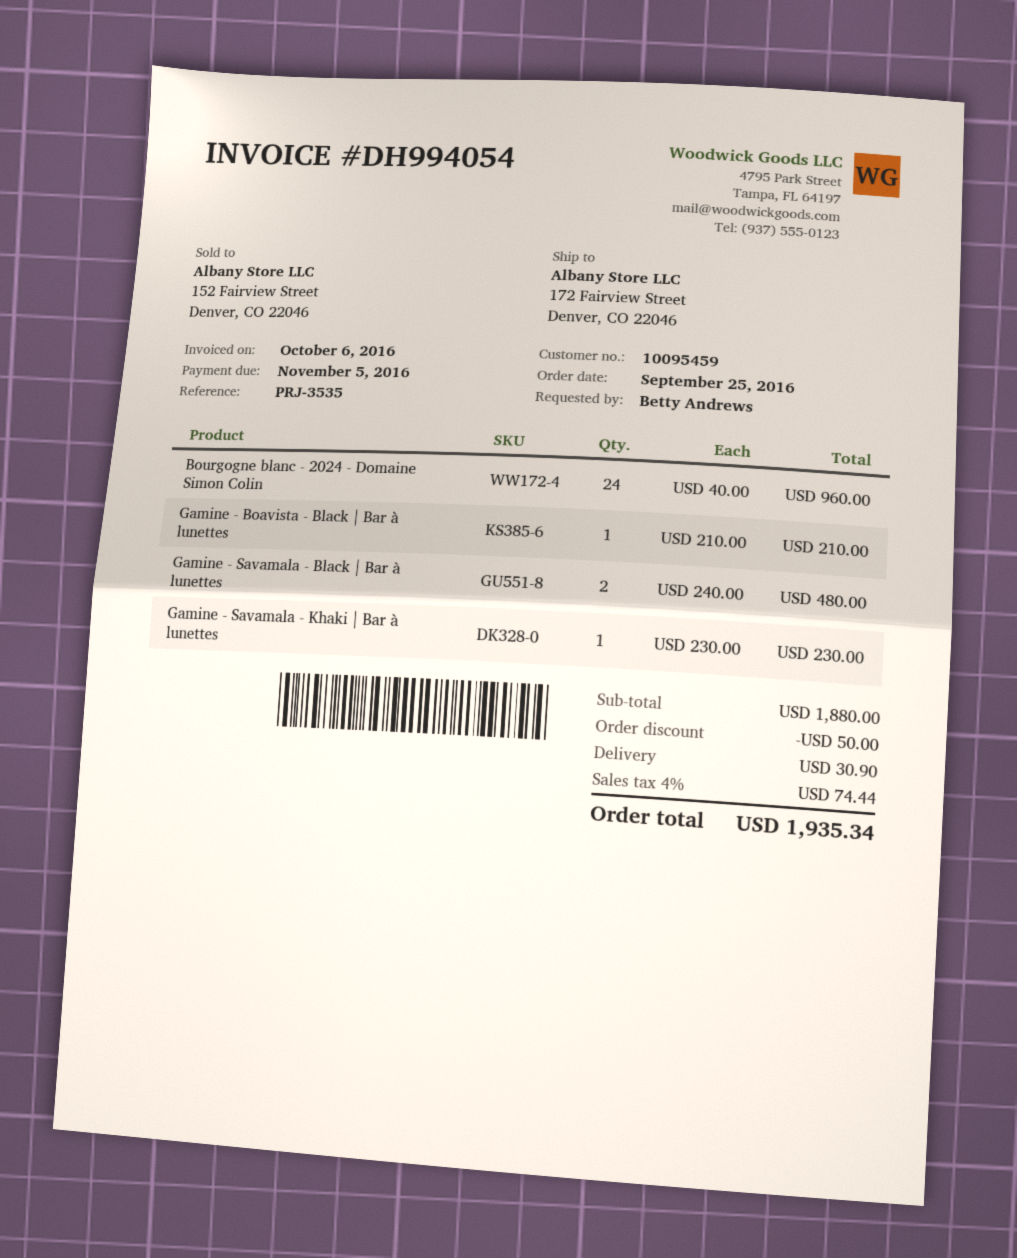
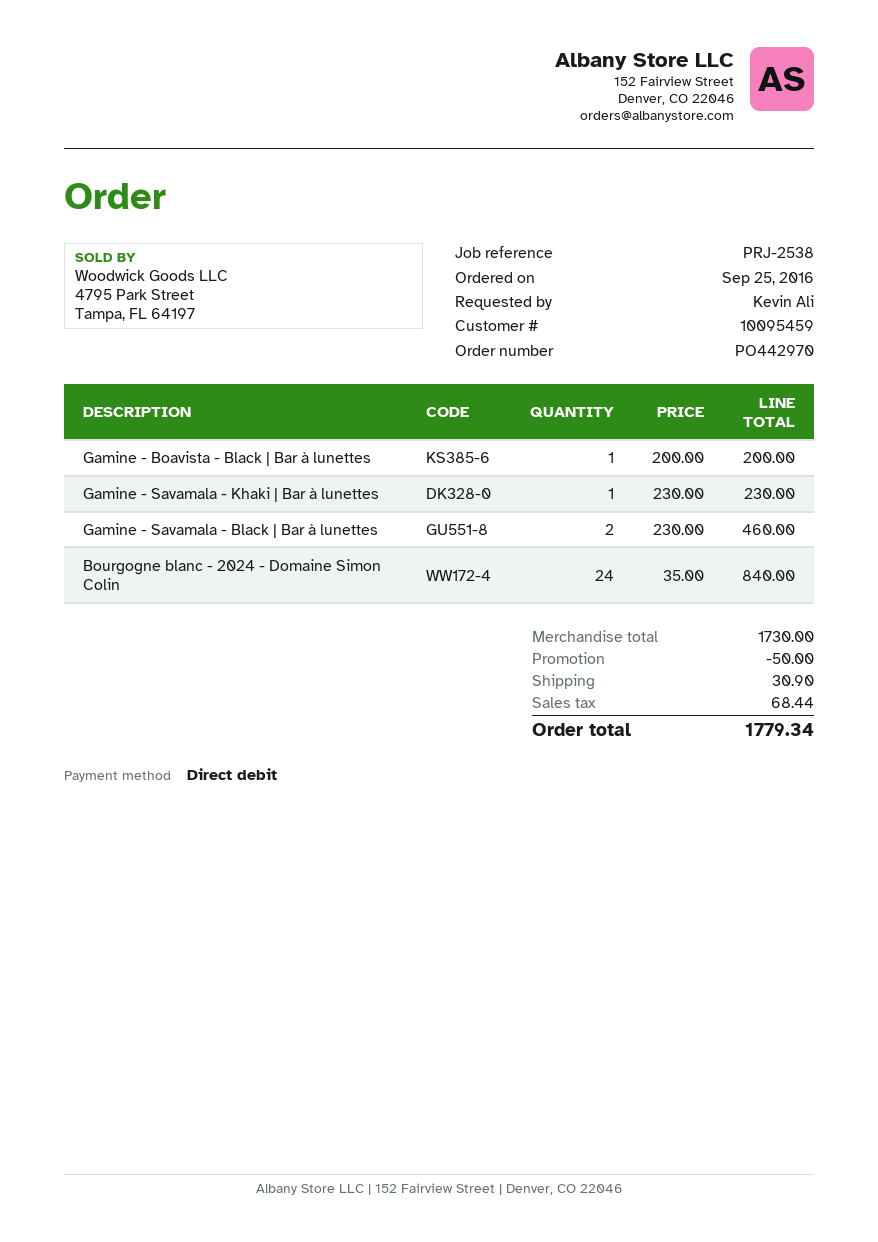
reference: PRJ-3535 -> PRJ-2538
ordered by: Betty Andrews -> Kevin Ali
Bourgogne blanc - 2024 - Domaine Simon Colin: 24 x 40.00 = 960.00 -> 24 x 35.00 = 840.00
Gamine - Boavista - Black | Bar à lunettes: 1 x 210.00 = 210.00 -> 1 x 200.00 = 200.00
Gamine - Savamala - Black | Bar à lunettes: 2 x 240.00 = 480.00 -> 2 x 230.00 = 460.00
subtotal: 1880.00 -> 1730.00
tax: 74.44 -> 68.44
total: 1935.34 -> 1779.34

